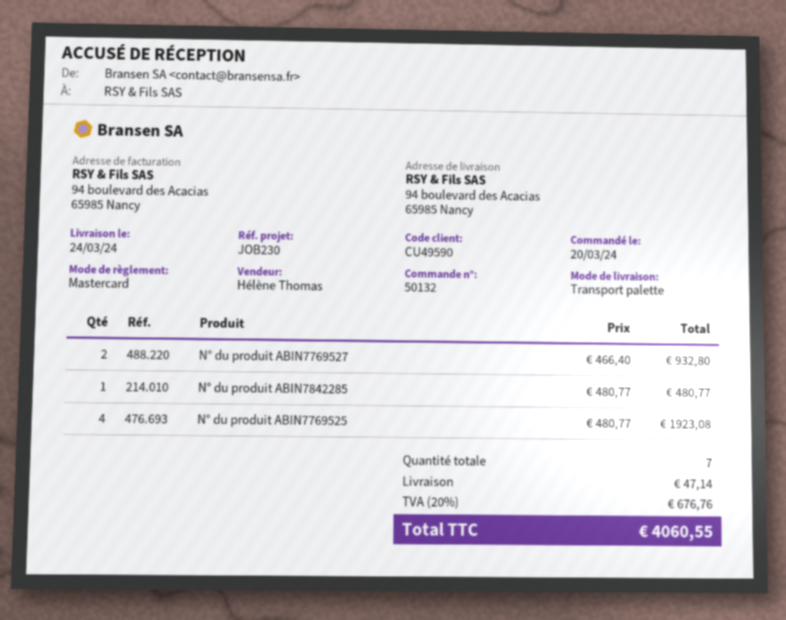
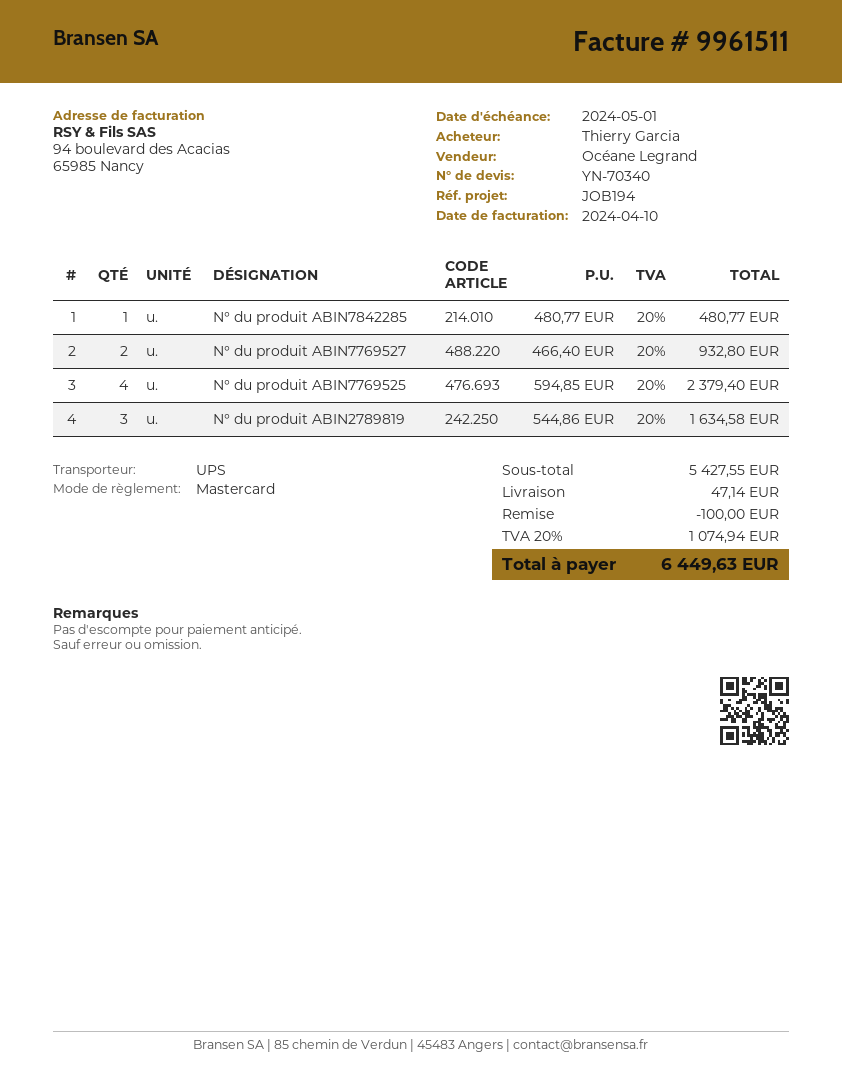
reference: JOB230 -> JOB194
sales rep: Hélène Thomas -> Océane Legrand
shipping method: pallet freight -> UPS
N° du produit ABIN7769525: 4 x 480.77 = 1923.08 -> 4 x 594.85 = 2379.40
N° du produit ABIN2789819: none -> 3 x 544.86 = 1634.58
discount: none -> 100.00
tax: 20% = 676.76 -> 20% = 1074.94
total: 4060.55 -> 6449.63

